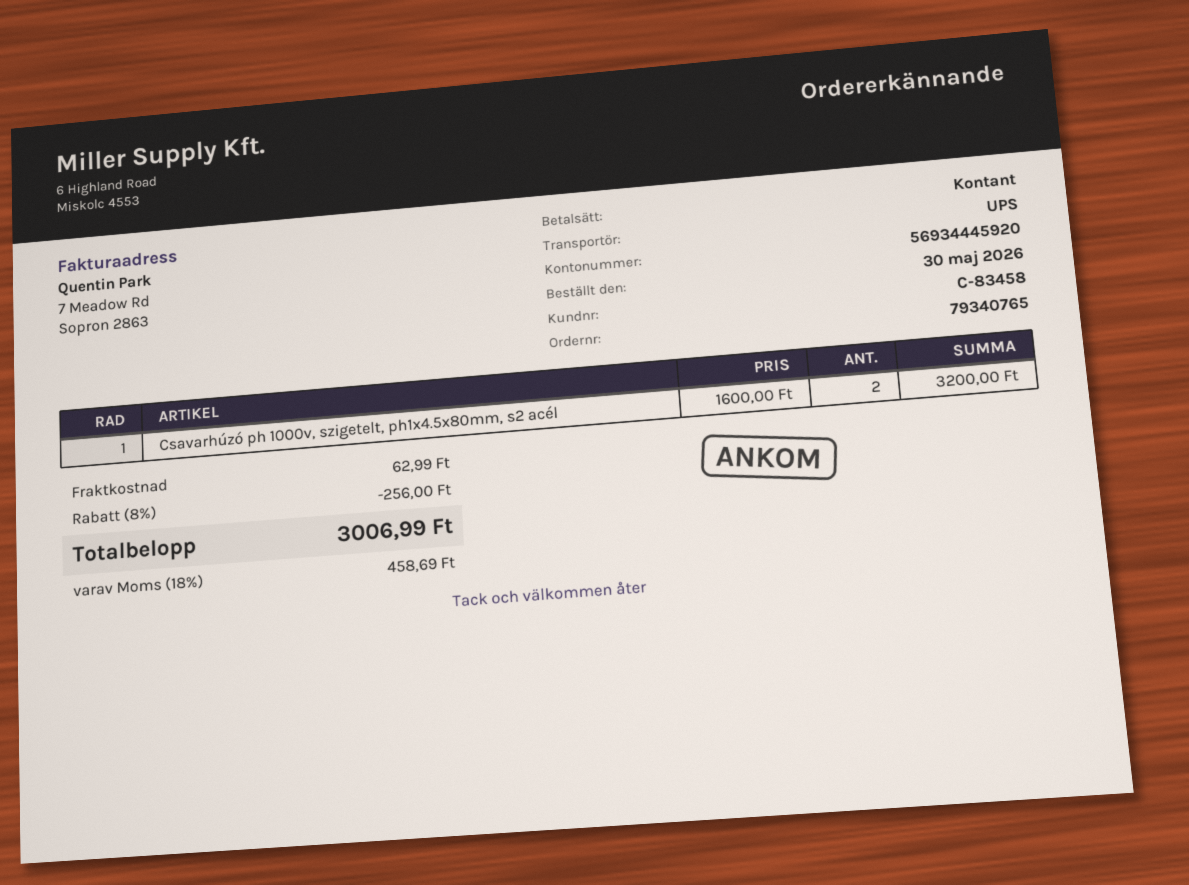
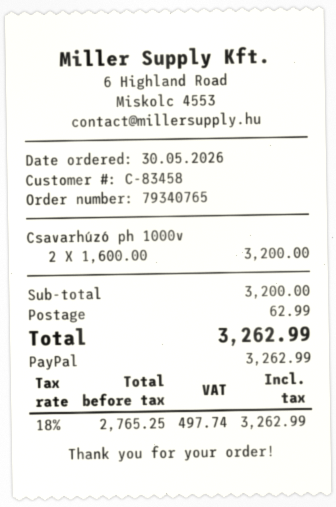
payment method: cash -> PayPal
discount: 8% = 256.00 -> none
tax: 18% = 458.69 -> 18% = 497.74
total: 3006.99 -> 3262.99

